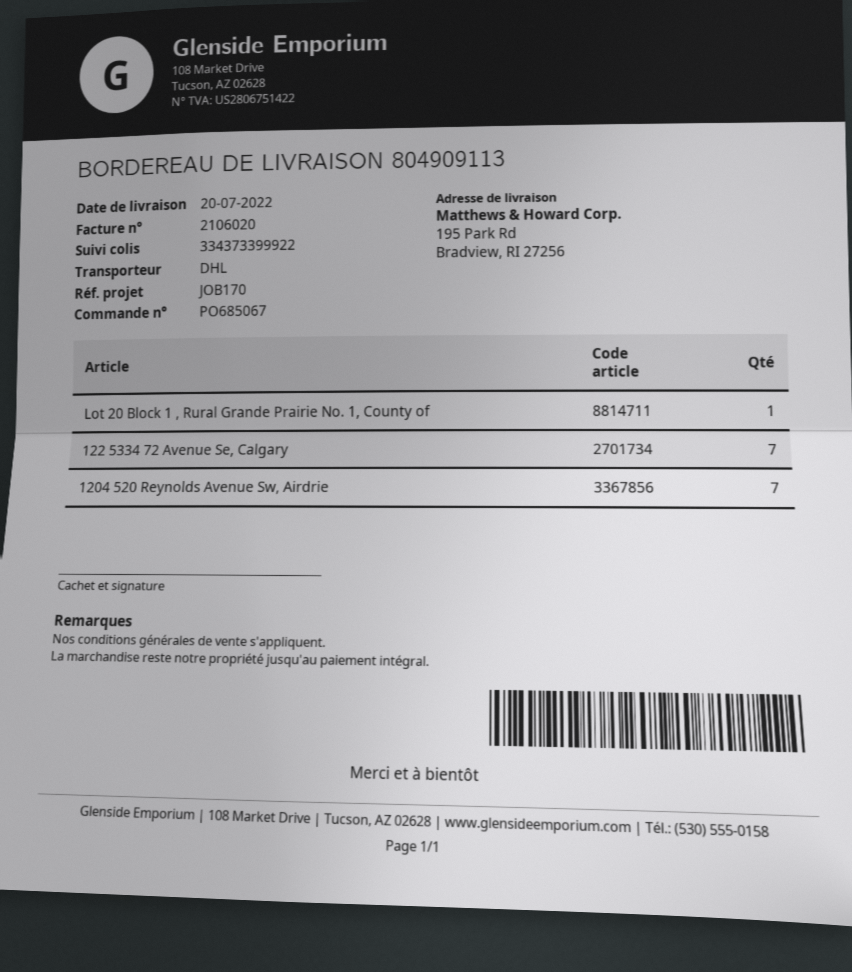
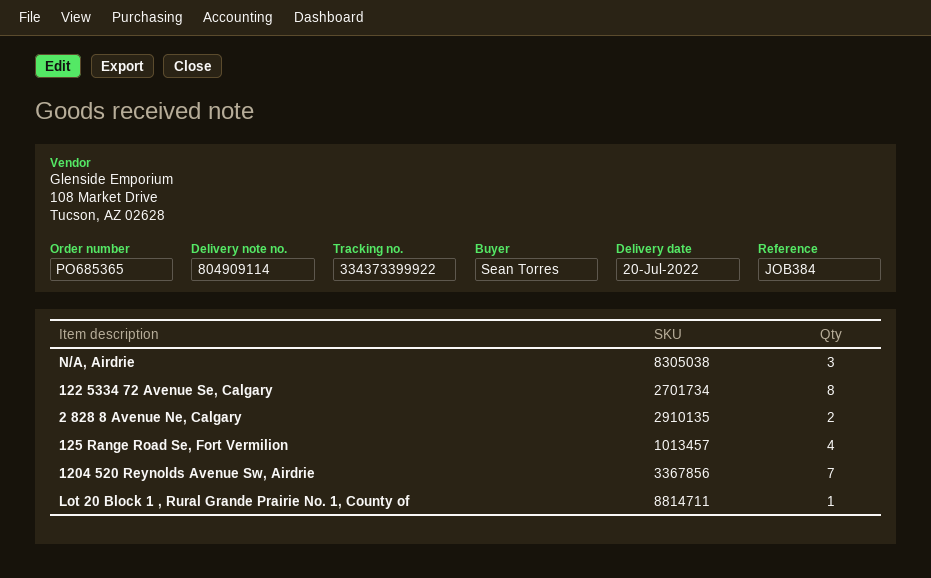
order number: PO685067 -> PO685365
delivery note number: 804909113 -> 804909114
reference: JOB170 -> JOB384
122 5334 72 Avenue Se, Calgary: 7 -> 8
N/A, Airdrie: none -> 3
2 828 8 Avenue Ne, Calgary: none -> 2
125 Range Road Se, Fort Vermilion: none -> 4

